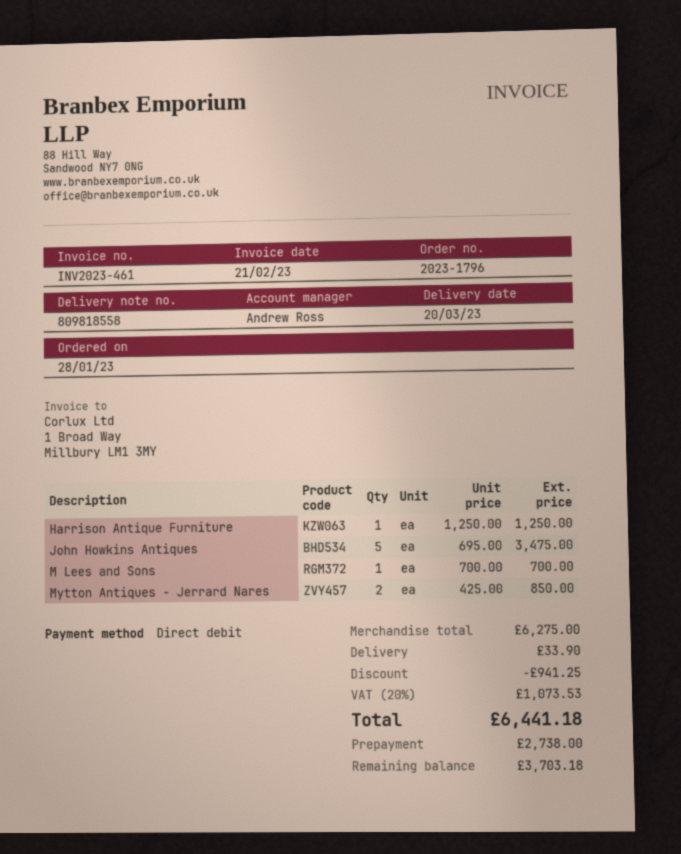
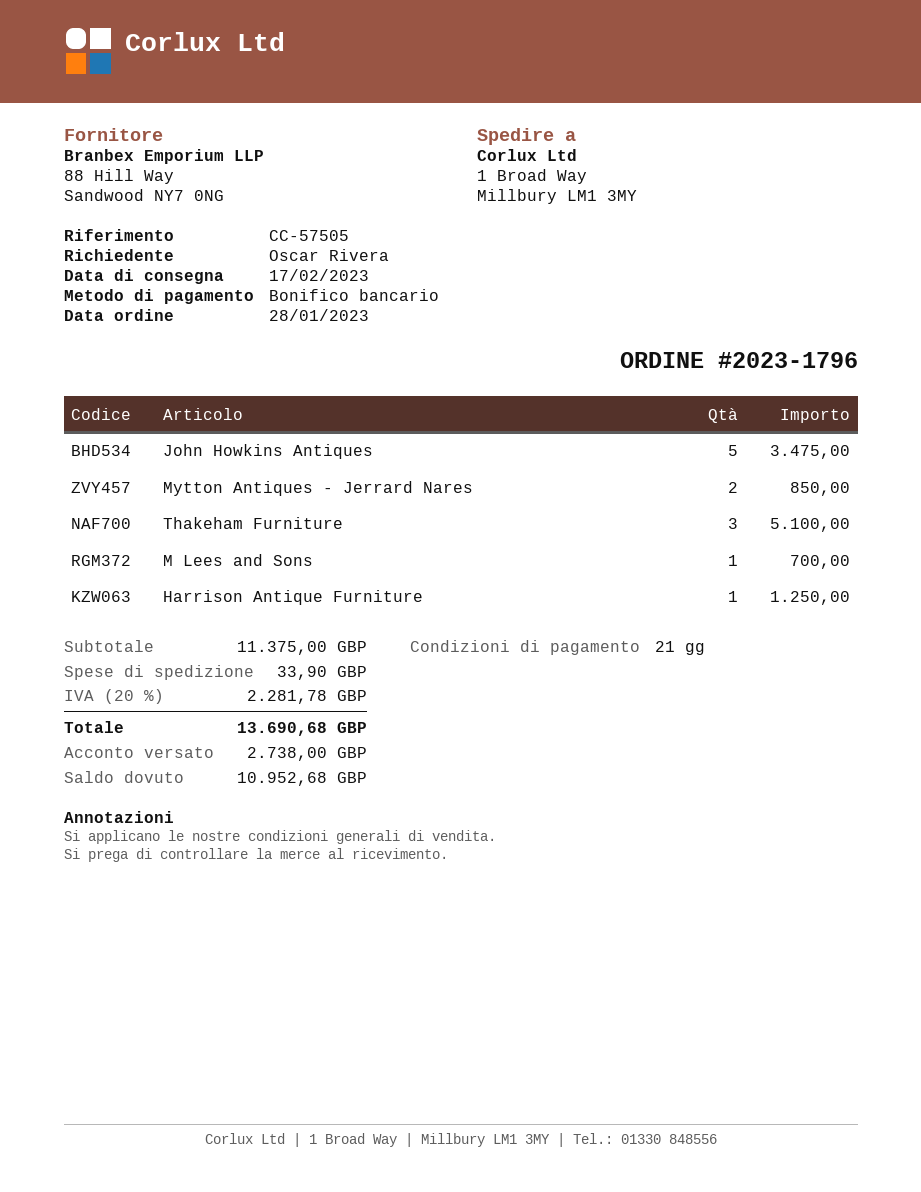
delivery date: 2023-03-20 -> 2023-02-17
payment method: direct debit -> bank transfer
Thakeham Furniture: none -> 3 for 5100.00
subtotal: 6275.00 -> 11375.00
discount: 941.25 -> none
tax: 20% = 1073.53 -> 20% = 2281.78
total: 6441.18 -> 13690.68
balance: 3703.18 -> 10952.68

